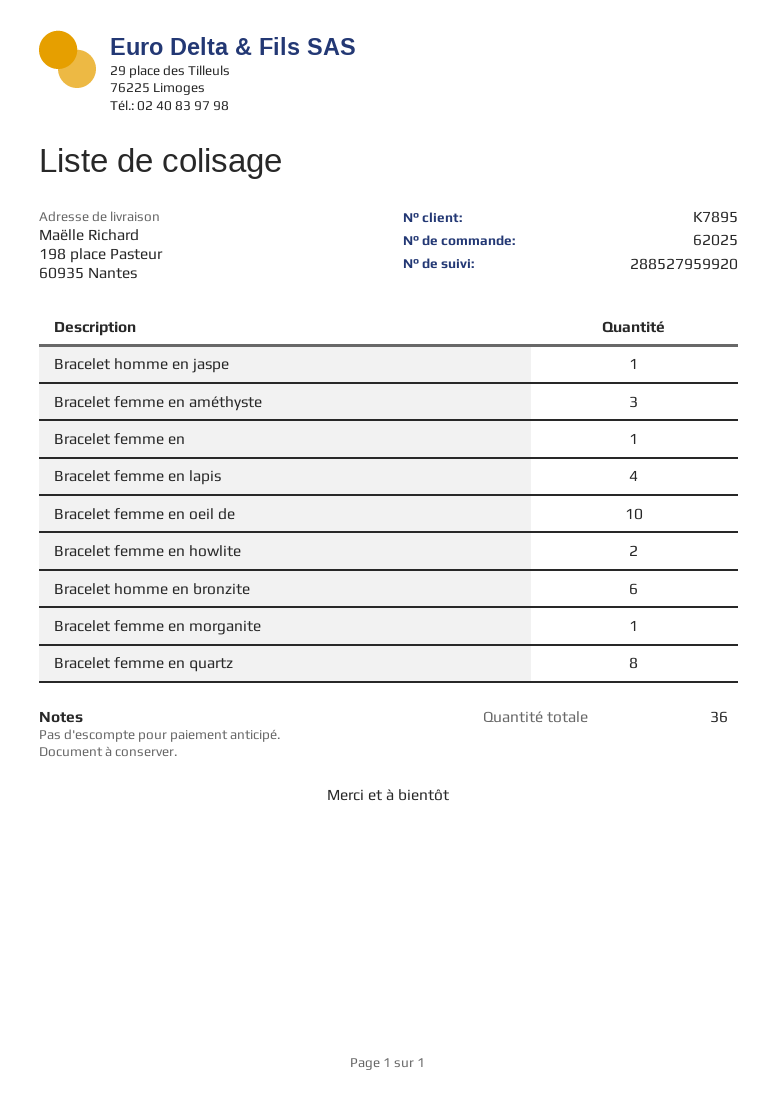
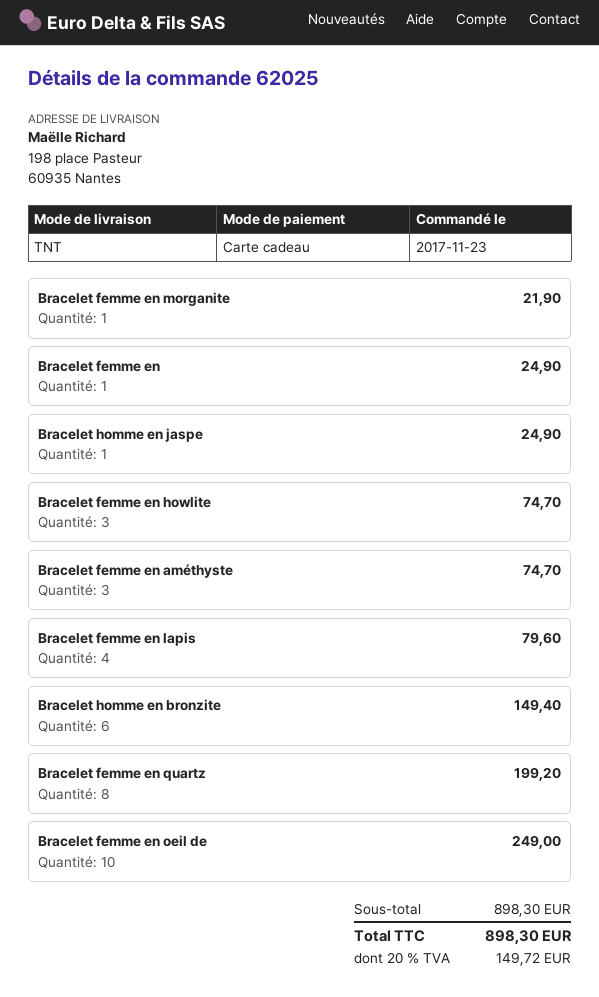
Bracelet femme en howlite: 2 -> 3

